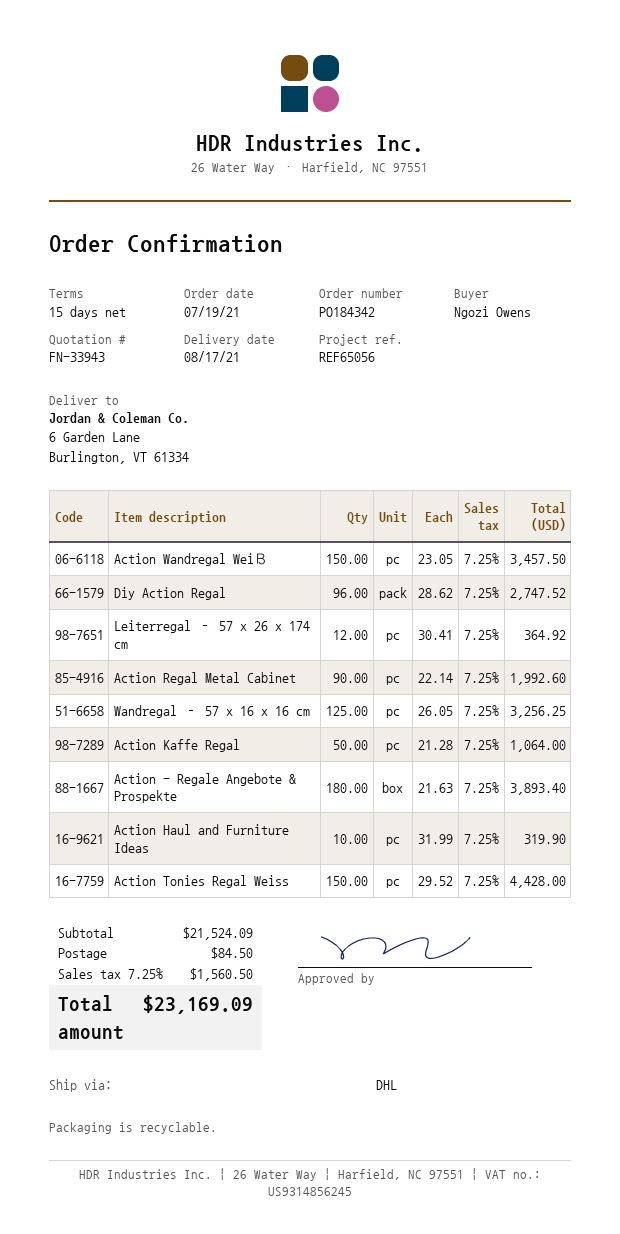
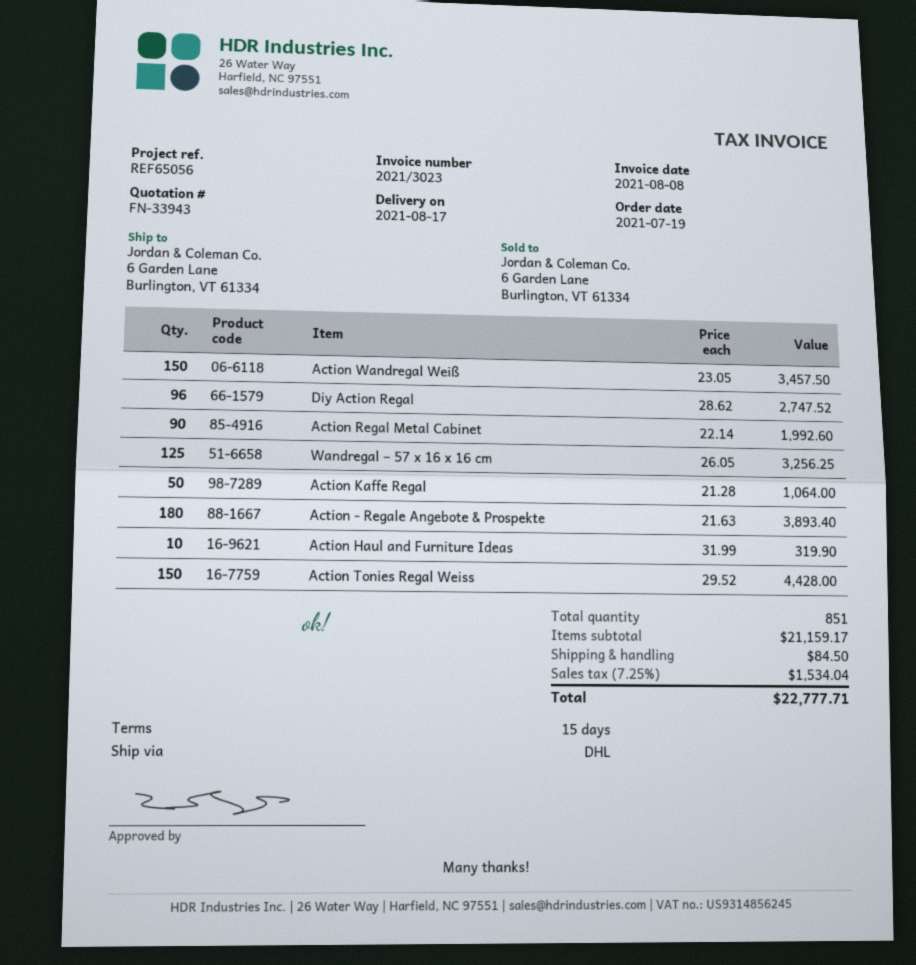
Leiterregal – 57 x 26 x 174 cm: 12 x 30.41 = 364.92 -> none
subtotal: 21524.09 -> 21159.17
tax: 7.25% = 1560.50 -> 7.25% = 1534.04
total: 23169.09 -> 22777.71

